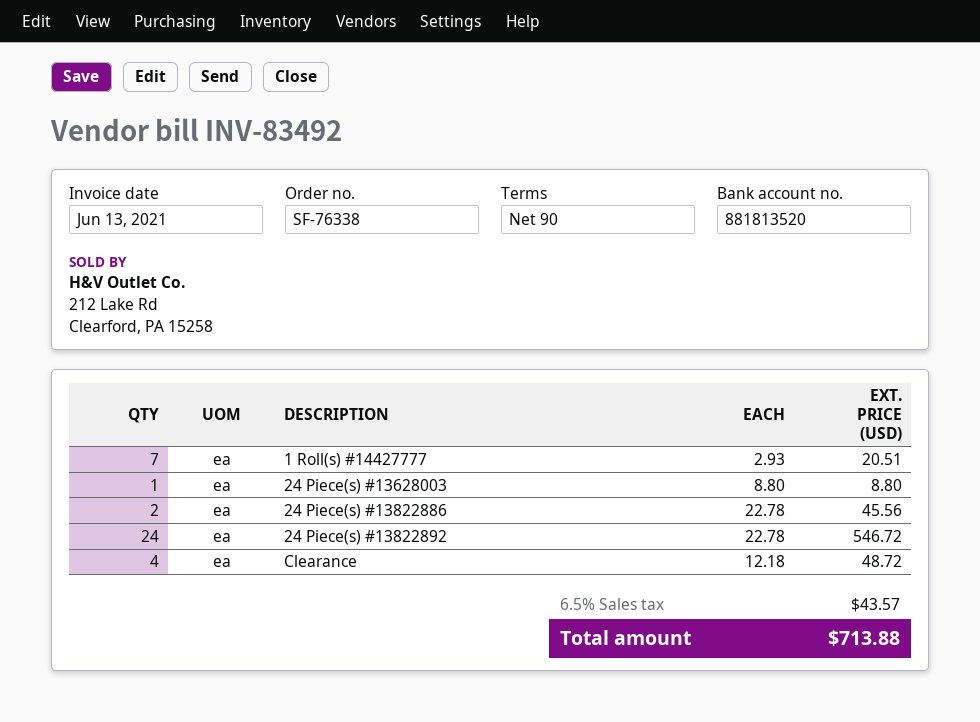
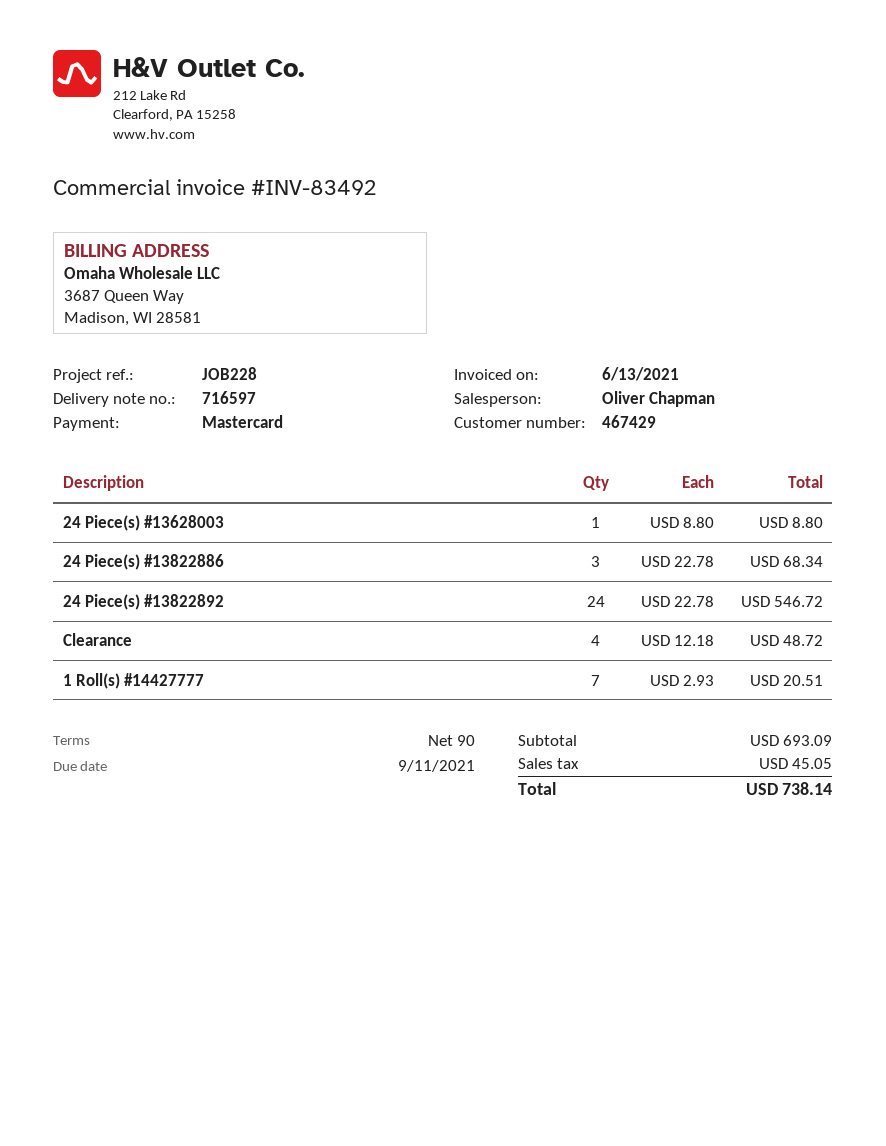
24 Piece(s) #13822886: 2 x 22.78 = 45.56 -> 3 x 22.78 = 68.34
tax: 43.57 -> 45.05
total: 713.88 -> 738.14

